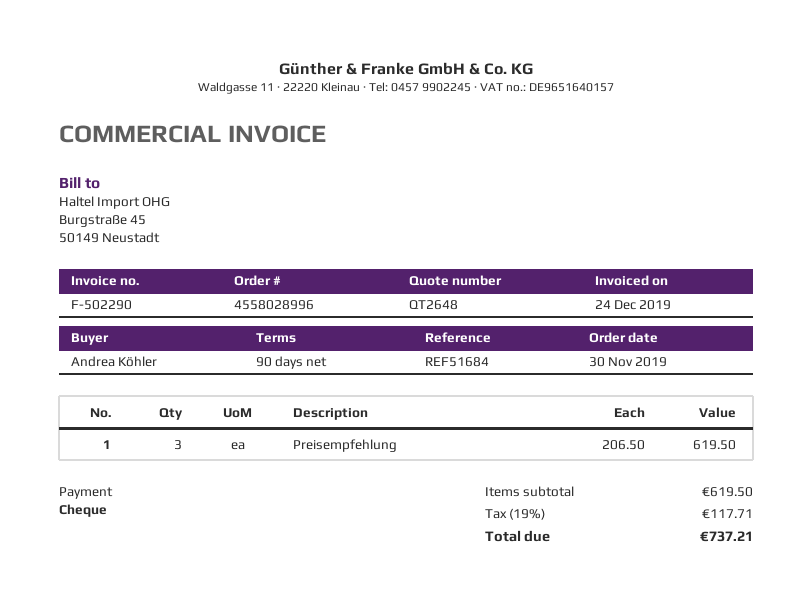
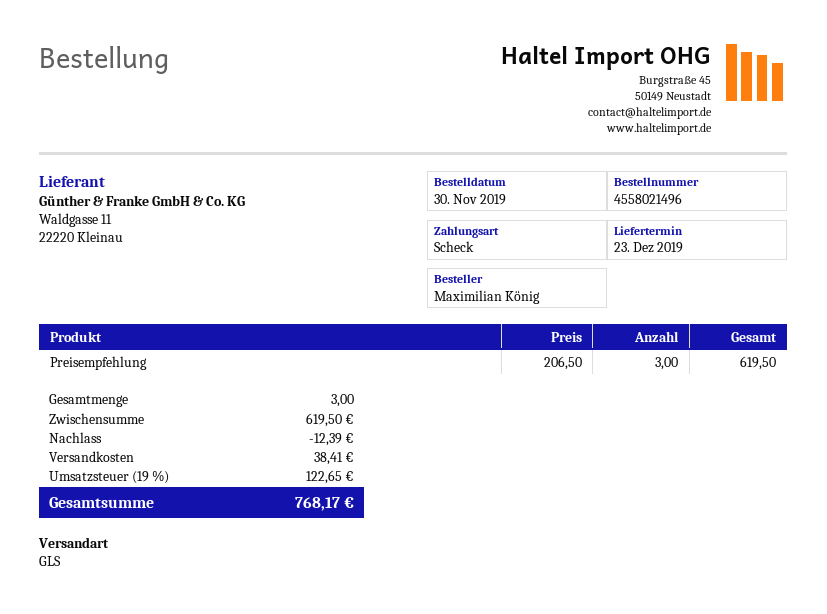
order number: 4558028996 -> 4558021496
ordered by: Andrea Köhler -> Maximilian König
discount: none -> 12.39
shipping: none -> 38.41
tax: 19% = 117.71 -> 19% = 122.65
total: 737.21 -> 768.17

